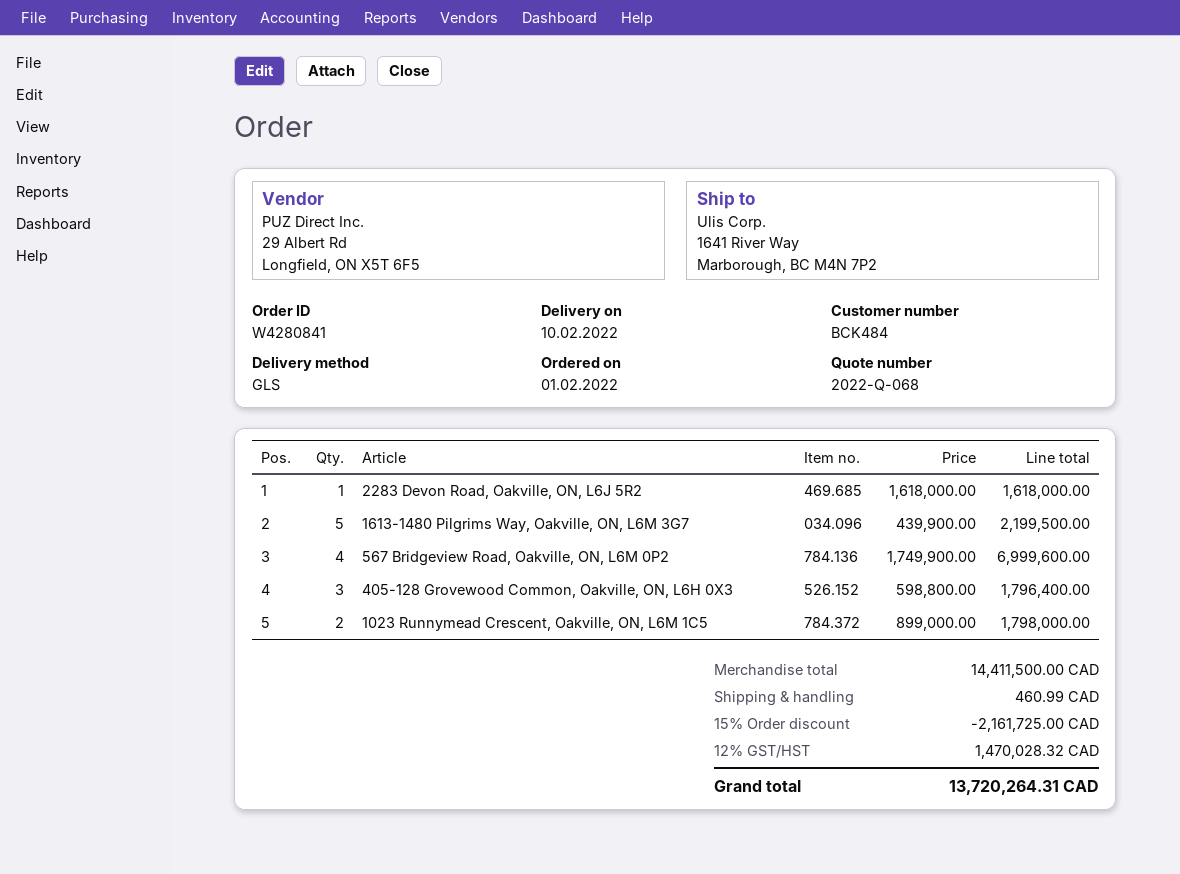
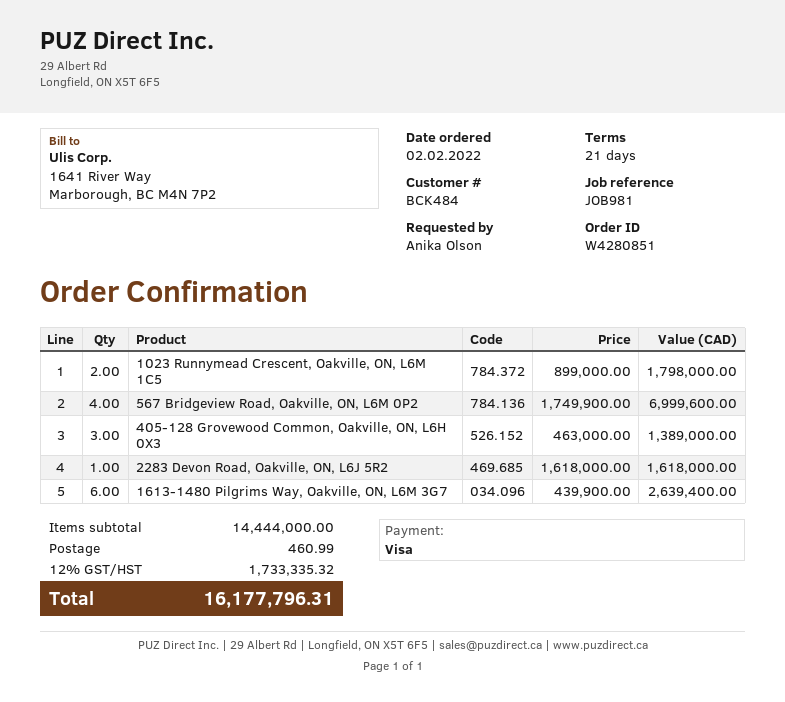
order number: W4280841 -> W4280851
order date: 2022-02-01 -> 2022-02-02
1613-1480 Pilgrims Way, Oakville, ON, L6M 3G7: 5 x 439900.00 = 2199500.00 -> 6 x 439900.00 = 2639400.00
405-128 Grovewood Common, Oakville, ON, L6H 0X3: 3 x 598800.00 = 1796400.00 -> 3 x 463000.00 = 1389000.00
subtotal: 14411500.00 -> 14444000.00
discount: 15% = 2161725.00 -> none
tax: 12% = 1470028.32 -> 12% = 1733335.32
total: 13720264.31 -> 16177796.31

